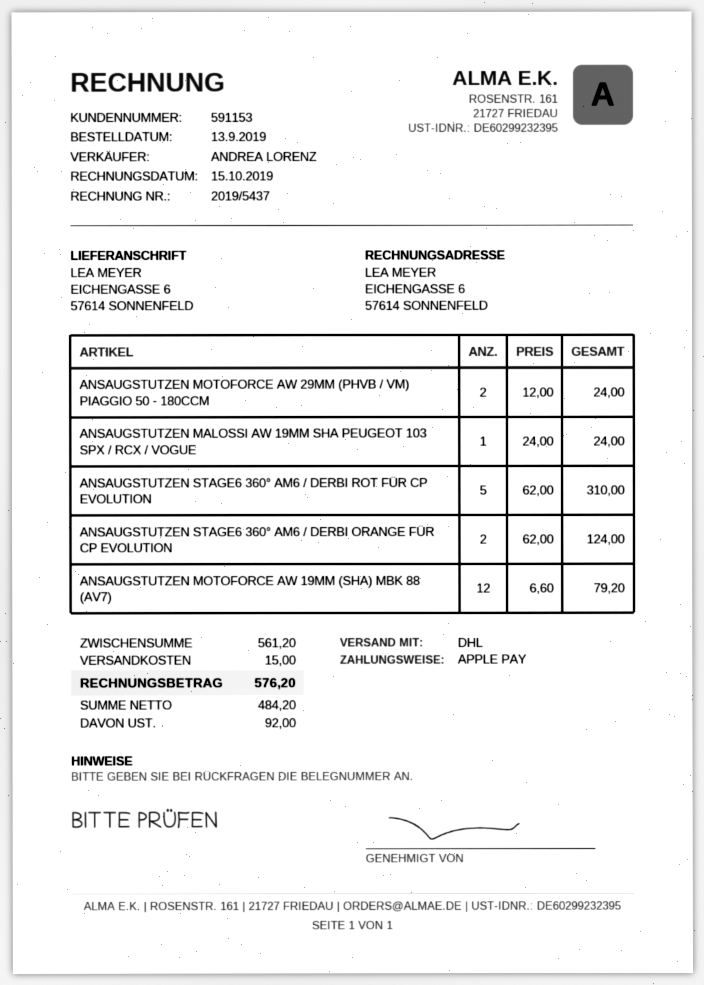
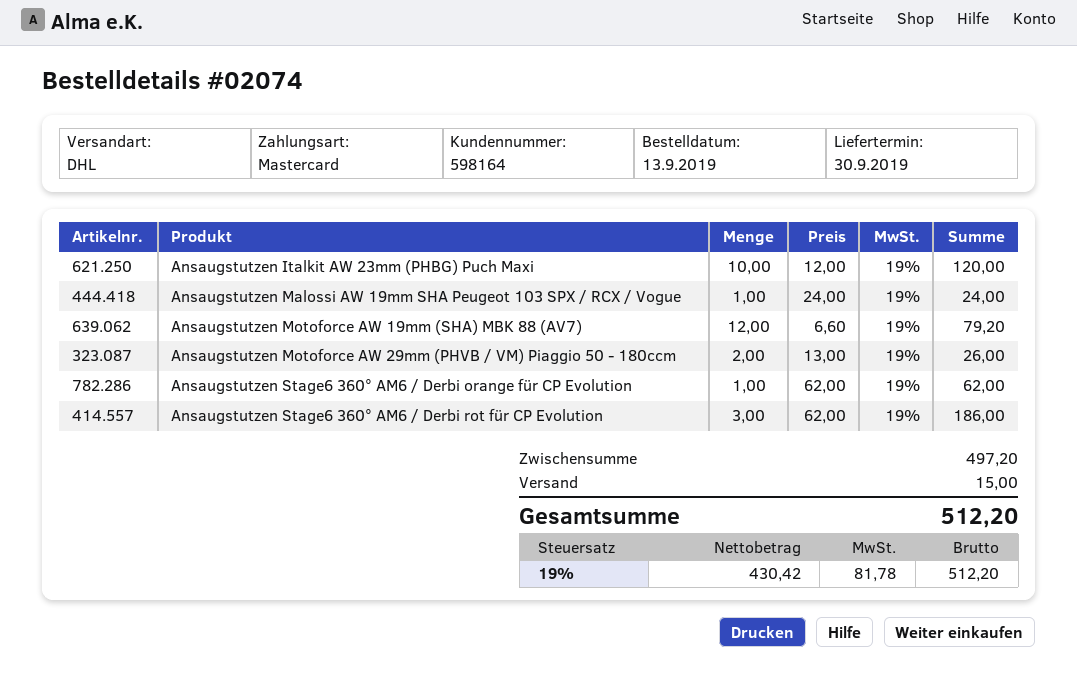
customer number: 591153 -> 598164
payment method: Apple Pay -> Mastercard
ANSAUGSTUTZEN MOTOFORCE AW 29MM (PHVB / VM) PIAGGIO 50 - 180CCM: 2 x 12.00 = 24.00 -> 2 x 13.00 = 26.00
ANSAUGSTUTZEN STAGE6 360° AM6 / DERBI ROT FÜR CP EVOLUTION: 5 x 62.00 = 310.00 -> 3 x 62.00 = 186.00
ANSAUGSTUTZEN STAGE6 360° AM6 / DERBI ORANGE FÜR CP EVOLUTION: 2 x 62.00 = 124.00 -> 1 x 62.00 = 62.00
Ansaugstutzen Italkit AW 23mm (PHBG) Puch Maxi: none -> 10 x 12.00 = 120.00
subtotal: 561.20 -> 497.20
net: 484.20 -> 430.42
tax: 92.00 -> 81.78
total: 576.20 -> 512.20

